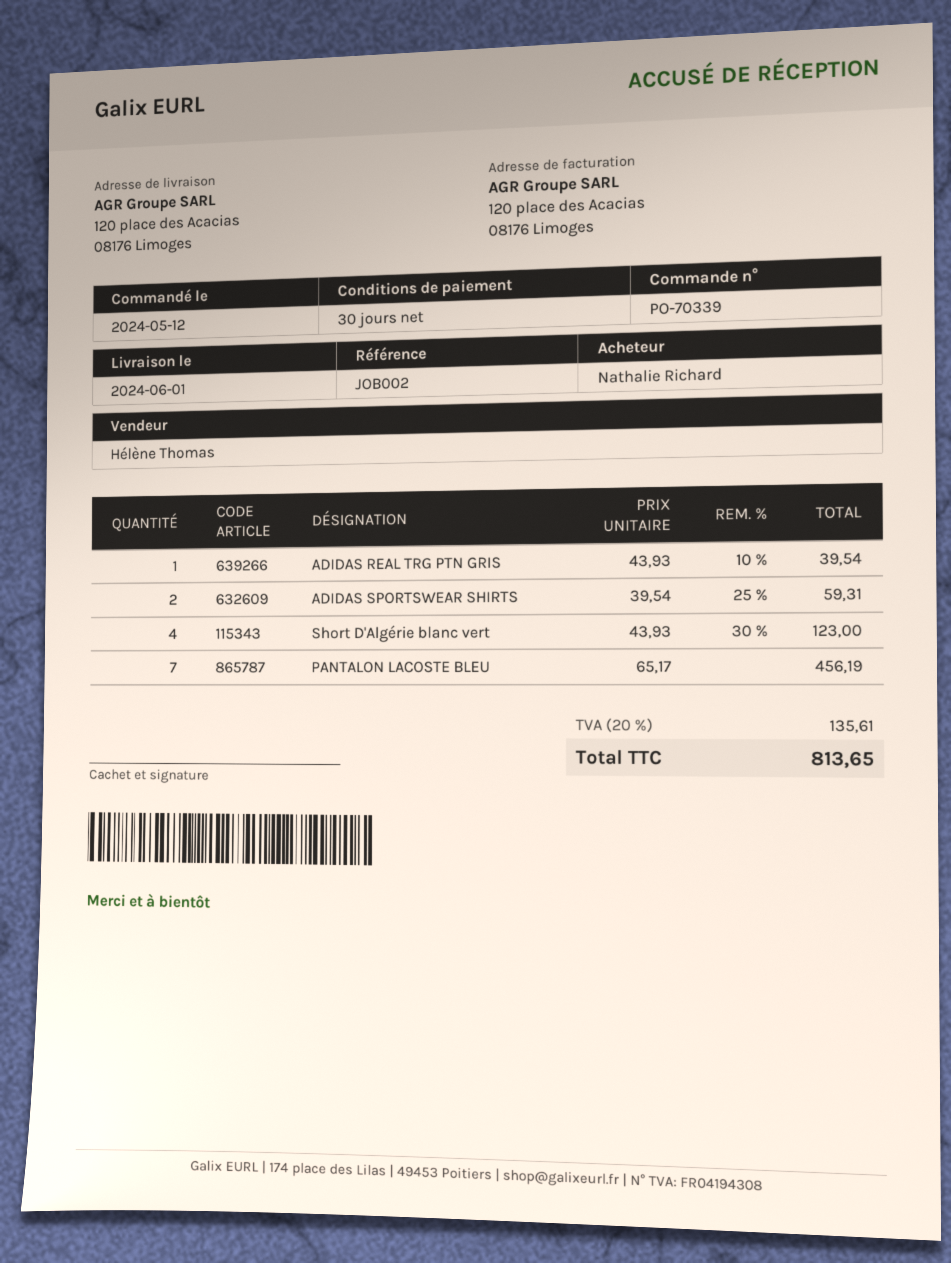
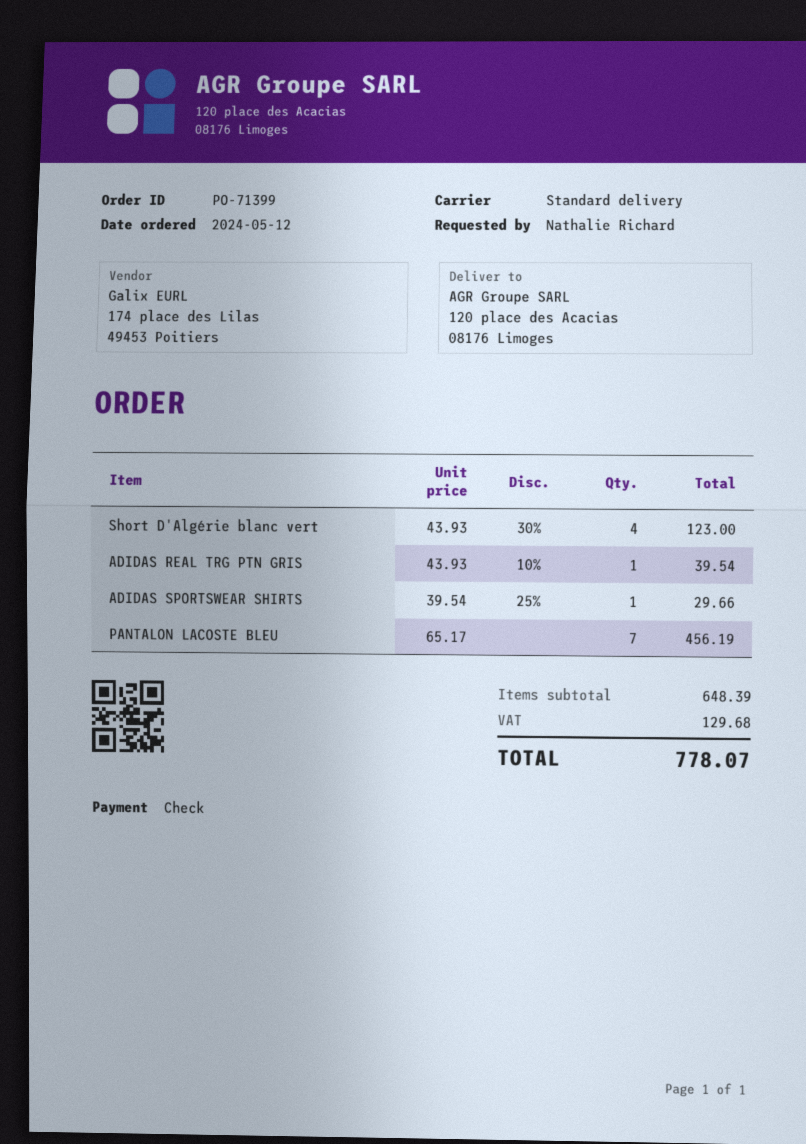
order number: PO-70339 -> PO-71399
ADIDAS SPORTSWEAR SHIRTS: 2 x 39.54 - 25% = 59.31 -> 1 x 39.54 - 25% = 29.66
tax: 135.61 -> 129.68
total: 813.65 -> 778.07

